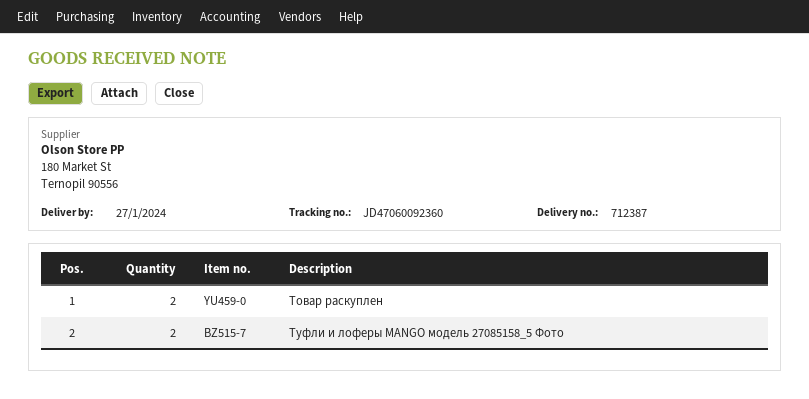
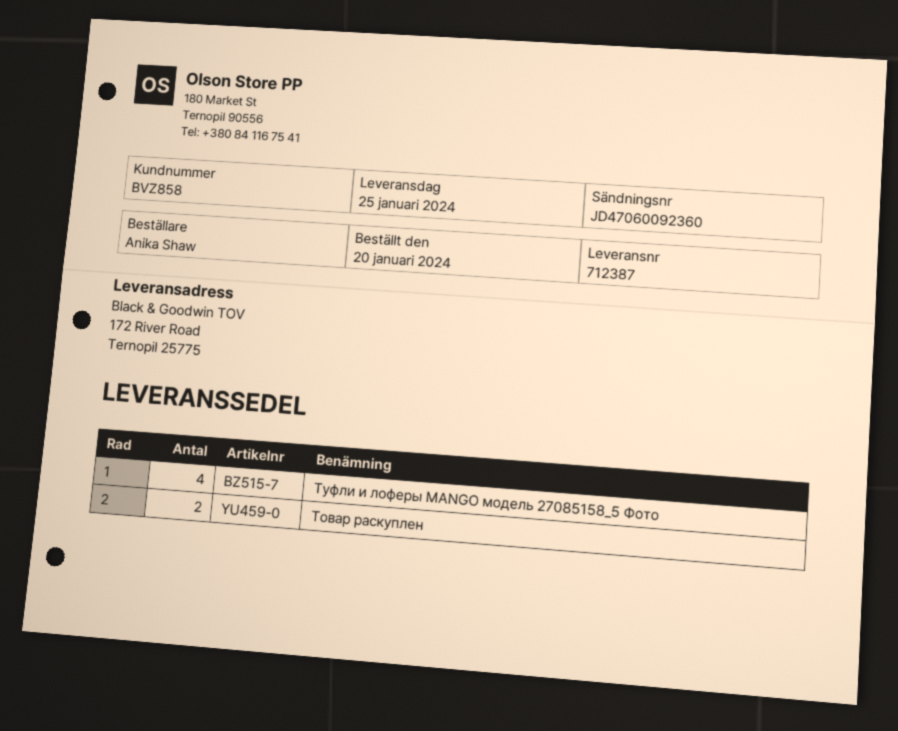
delivery date: 2024-01-27 -> 2024-01-25
Туфли и лоферы MANGO модель 27085158_5 Фото: 2 -> 4

